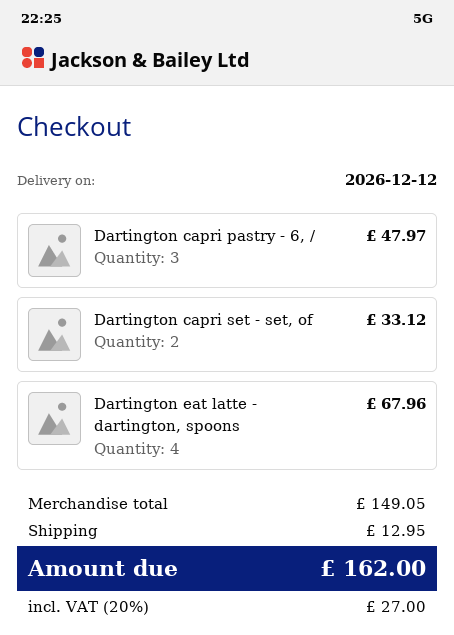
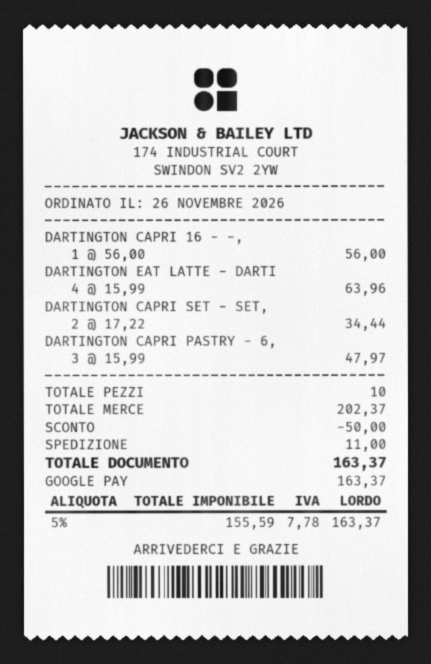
Dartington capri set - set, of: 2 for 33.12 -> 2 for 34.44
Dartington eat latte - dartington, spoons: 4 for 67.96 -> 4 for 63.96
DARTINGTON CAPRI 16 - -,: none -> 1 for 56.00
subtotal: 149.05 -> 202.37
discount: none -> 50.00
shipping: 12.95 -> 11.00
tax: 20% = 27.00 -> 5% = 7.78
total: 162.00 -> 163.37

